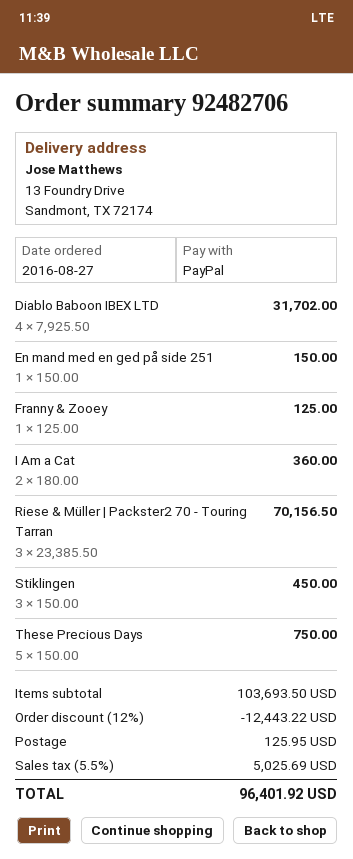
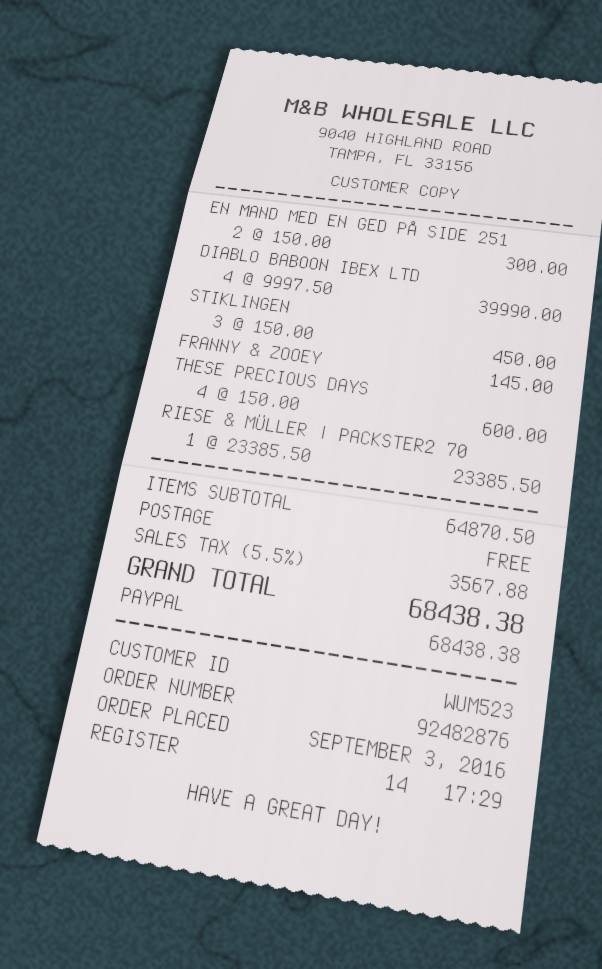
order number: 92482706 -> 92482876
order date: 2016-08-27 -> 2016-09-03
Diablo Baboon IBEX LTD: 4 x 7925.50 = 31702.00 -> 4 x 9997.50 = 39990.00
En mand med en ged på side 251: 1 x 150.00 = 150.00 -> 2 x 150.00 = 300.00
Franny & Zooey: 1 x 125.00 = 125.00 -> 1 x 145.00 = 145.00
I Am a Cat: 2 x 180.00 = 360.00 -> none
Riese & Müller | Packster2 70 - Touring Tarran: 3 x 23385.50 = 70156.50 -> 1 x 23385.50 = 23385.50
These Precious Days: 5 x 150.00 = 750.00 -> 4 x 150.00 = 600.00
subtotal: 103693.50 -> 64870.50
discount: 12% = 12443.22 -> none
shipping: 125.95 -> 0.00
tax: 5.5% = 5025.69 -> 5.5% = 3567.88
total: 96401.92 -> 68438.38

